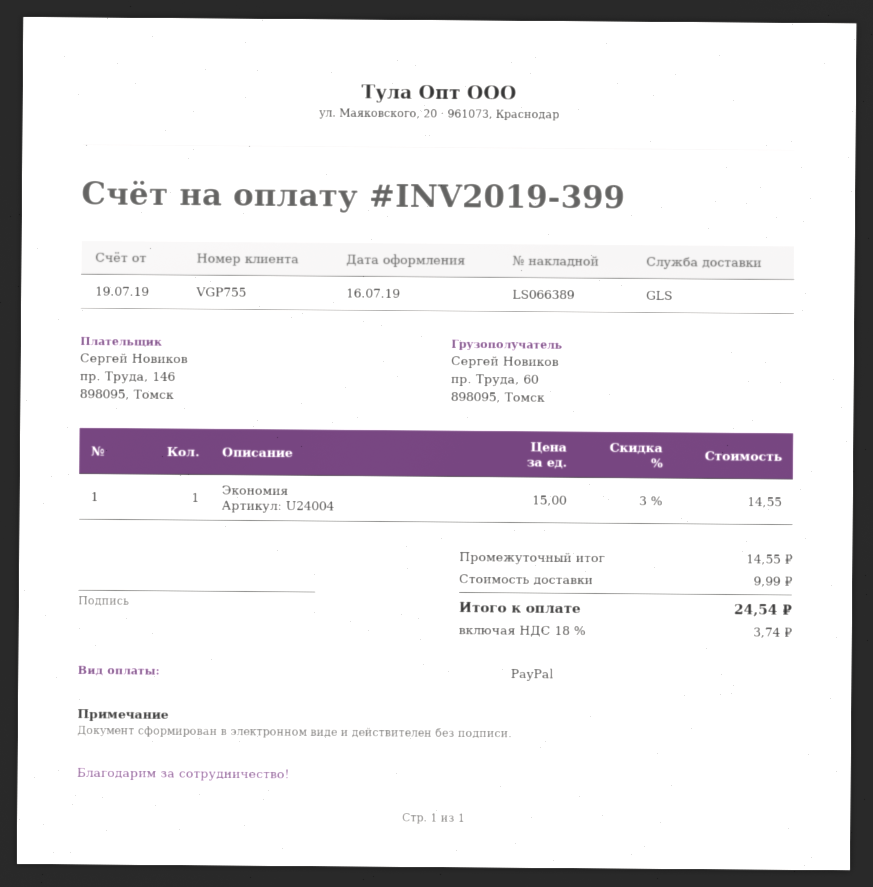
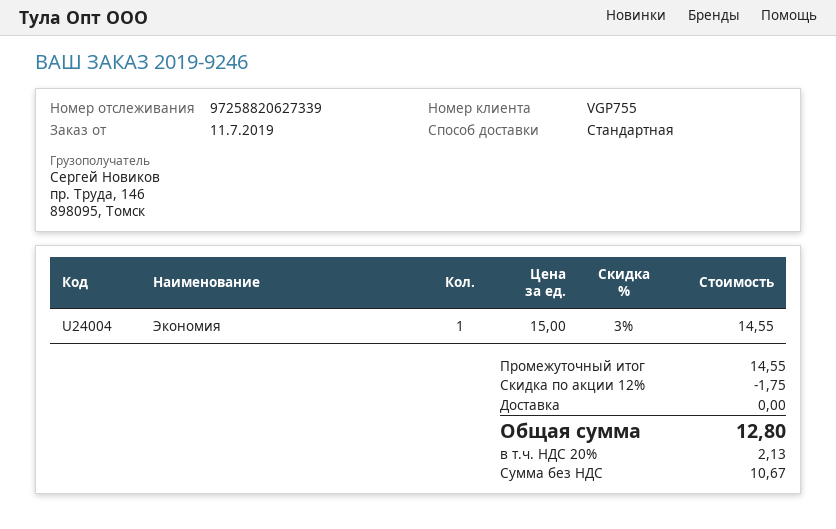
order date: 2019-07-16 -> 2019-07-11
shipping method: GLS -> standard
ship to: пр. Труда, 60, 898095, Томск -> пр. Труда, 146, 898095, Томск
discount: none -> 12% = 1.75
shipping: 9.99 -> 0.00
tax: 18% = 3.74 -> 20% = 2.13
total: 24.54 -> 12.80

